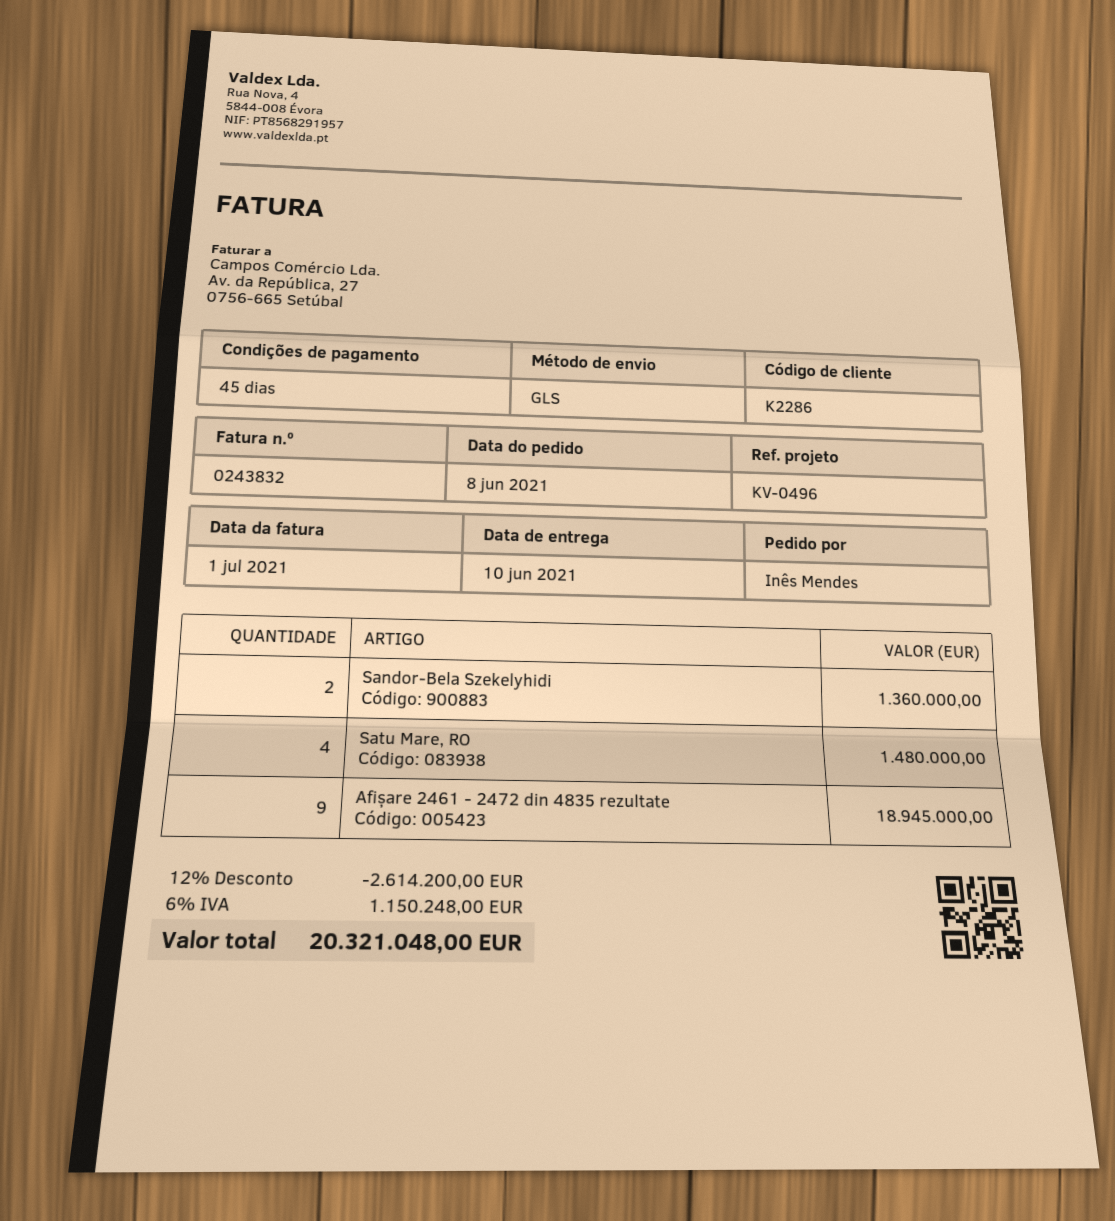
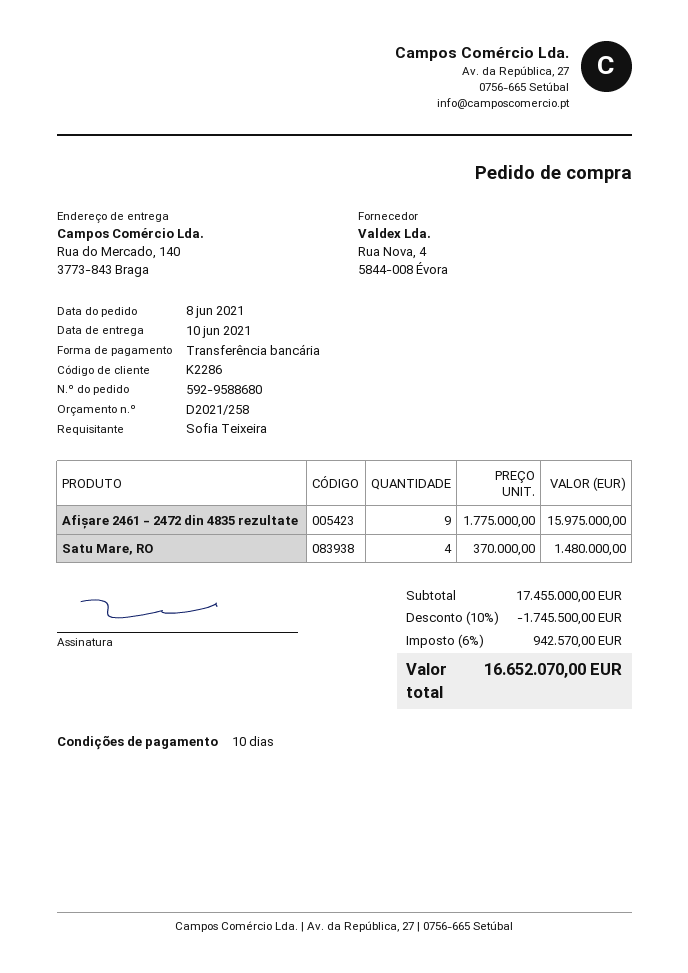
payment terms: 45 days -> 10 days
ordered by: Inês Mendes -> Sofia Teixeira
Sandor-Bela Szekelyhidi: 2 for 1360000.00 -> none
Afișare 2461 - 2472 din 4835 rezultate: 9 for 18945000.00 -> 9 for 15975000.00
discount: 12% = 2614200.00 -> 10% = 1745500.00
tax: 6% = 1150248.00 -> 6% = 942570.00
total: 20321048.00 -> 16652070.00

